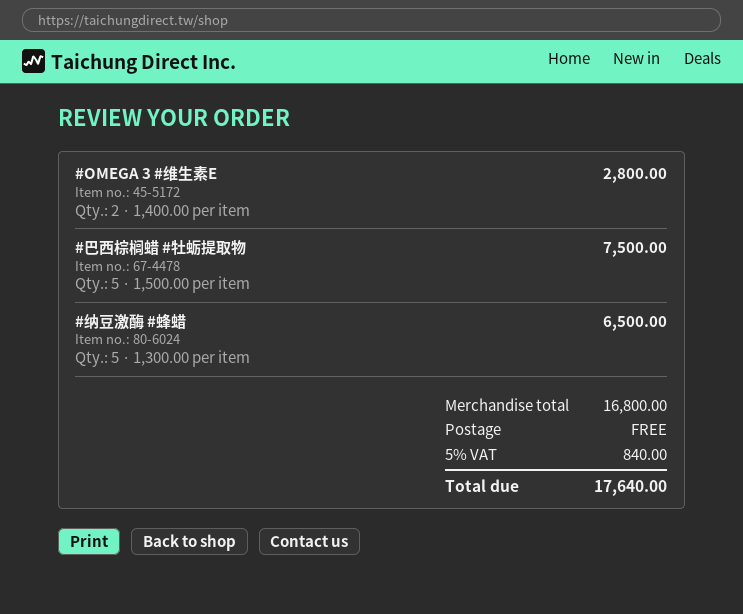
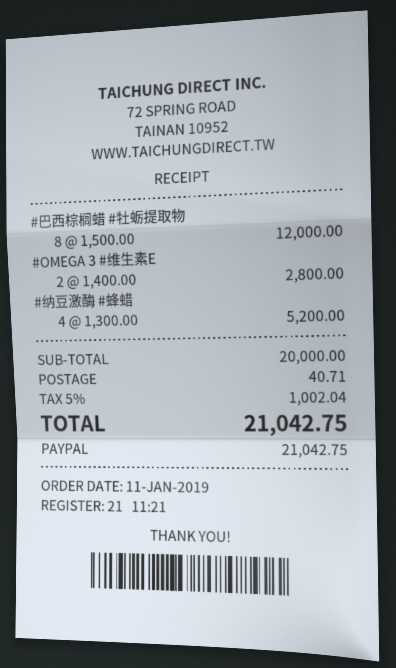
#巴西棕榈蜡 #牡蛎提取物: 5 x 1500.00 = 7500.00 -> 8 x 1500.00 = 12000.00
#纳豆激酶 #蜂蜡: 5 x 1300.00 = 6500.00 -> 4 x 1300.00 = 5200.00
subtotal: 16800.00 -> 20000.00
shipping: 0.00 -> 40.71
tax: 5% = 840.00 -> 5% = 1002.04
total: 17640.00 -> 21042.75

